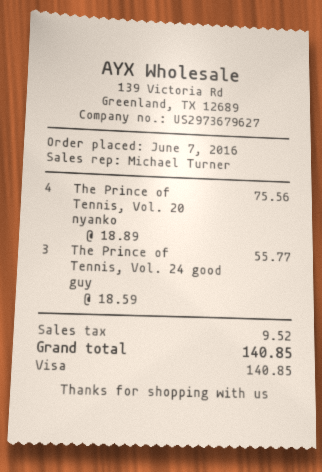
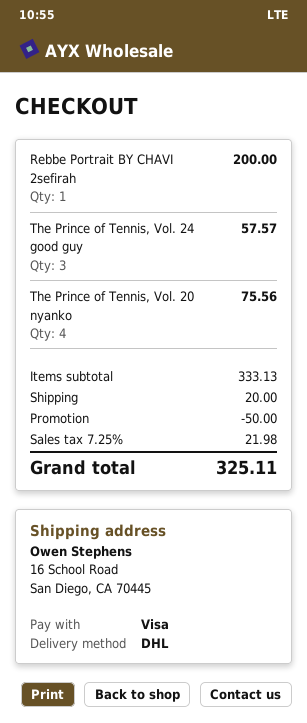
The Prince of Tennis, Vol. 24 good guy: 3 for 55.77 -> 3 for 57.57
Rebbe Portrait BY CHAVI 2sefirah: none -> 1 for 200.00
discount: none -> 50.00
shipping: none -> 20.00
tax: 9.52 -> 21.98
total: 140.85 -> 325.11

